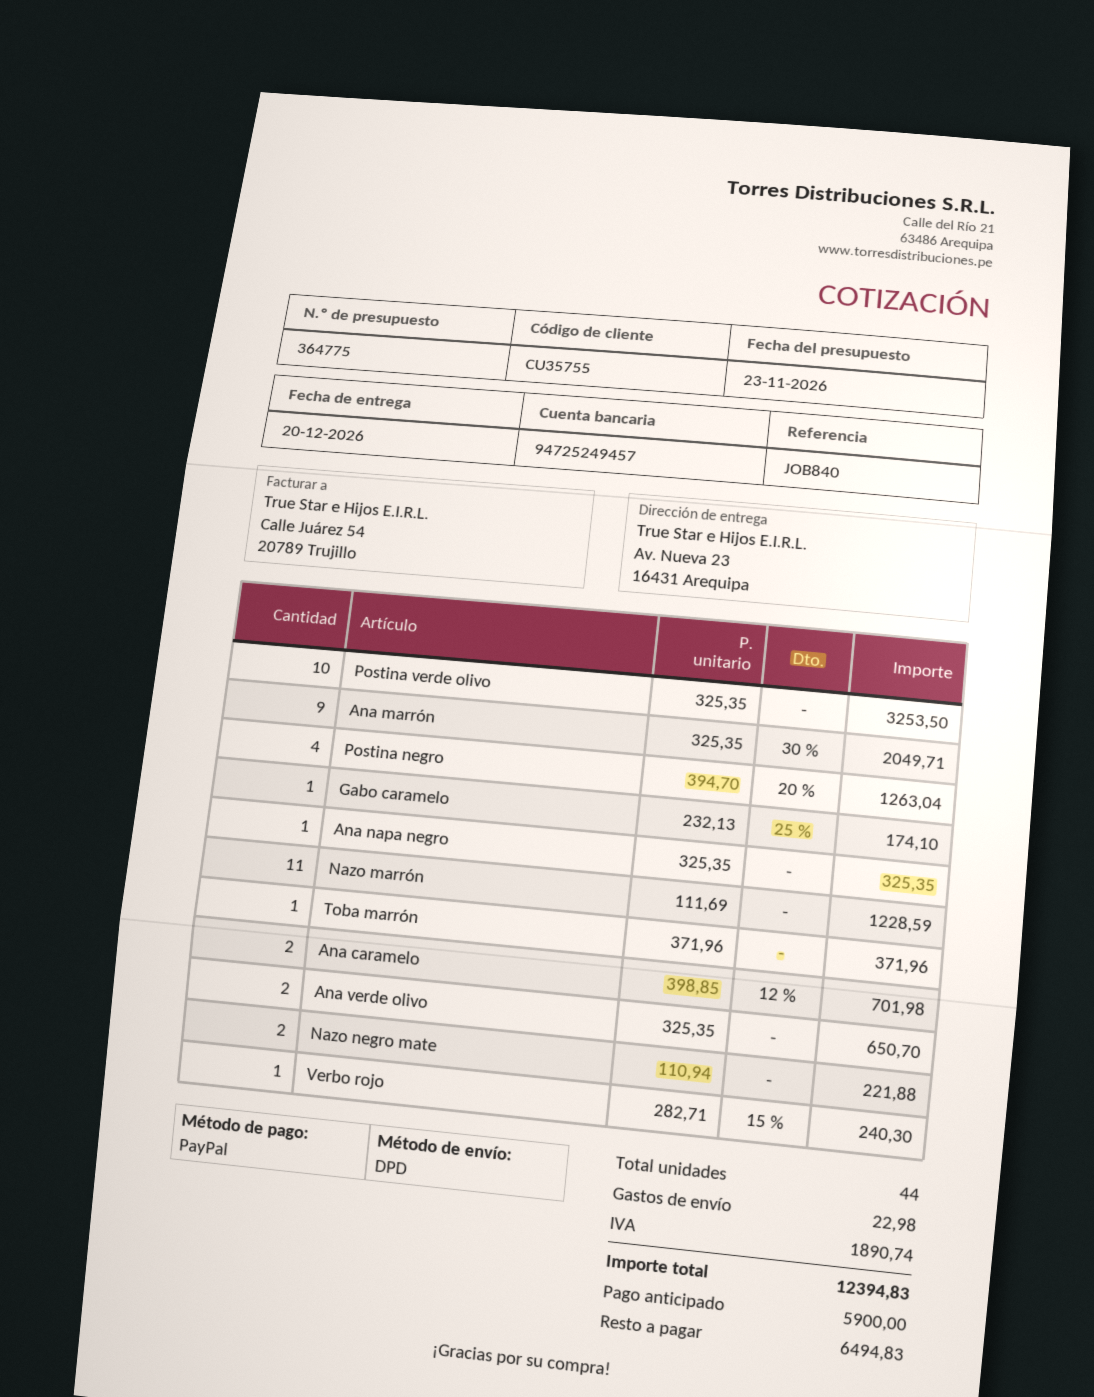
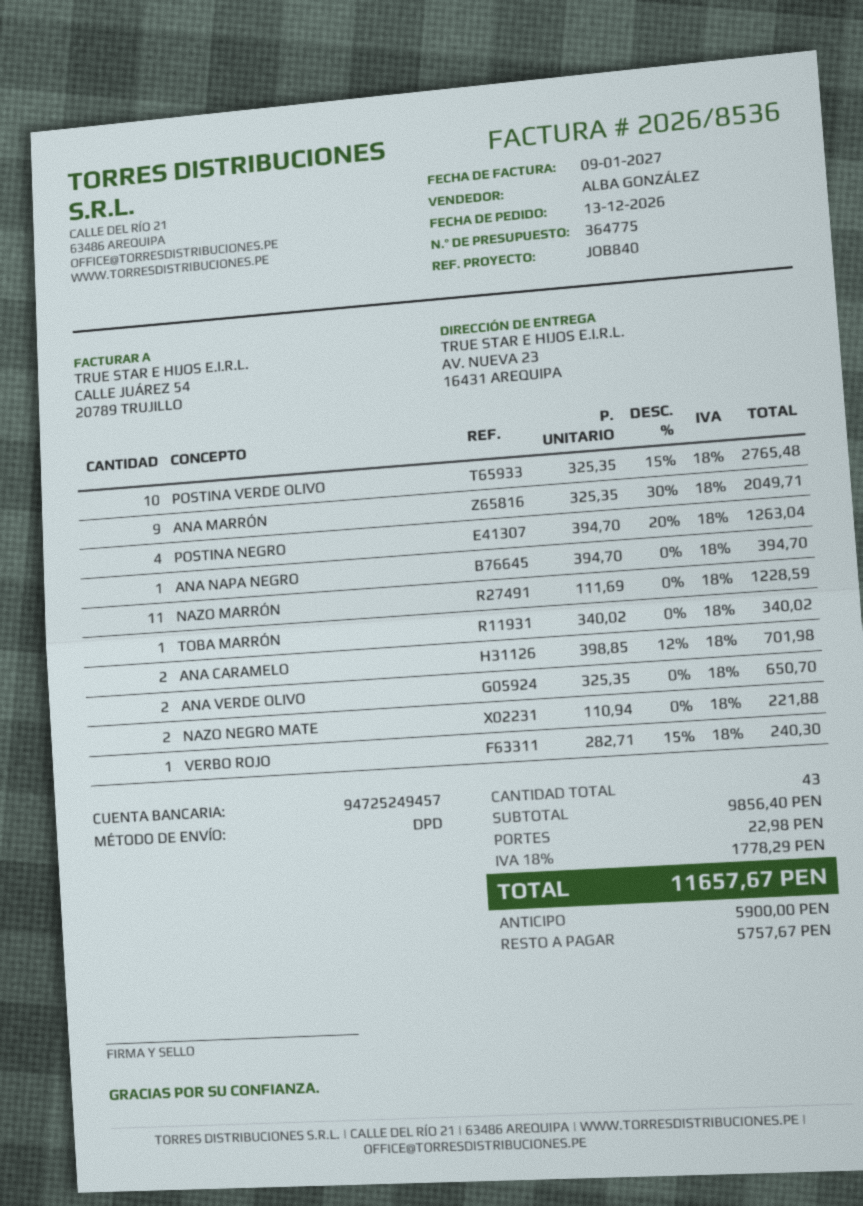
Postina verde olivo: 10 x 325.35 = 3253.50 -> 10 x 325.35 - 15% = 2765.48
Gabo caramelo: 1 x 232.13 - 25% = 174.10 -> none
Ana napa negro: 1 x 325.35 = 325.35 -> 1 x 394.70 = 394.70
Toba marrón: 1 x 371.96 = 371.96 -> 1 x 340.02 = 340.02
total quantity: 44 -> 43
tax: 1890.74 -> 1778.29
total: 12394.83 -> 11657.67
balance: 6494.83 -> 5757.67

